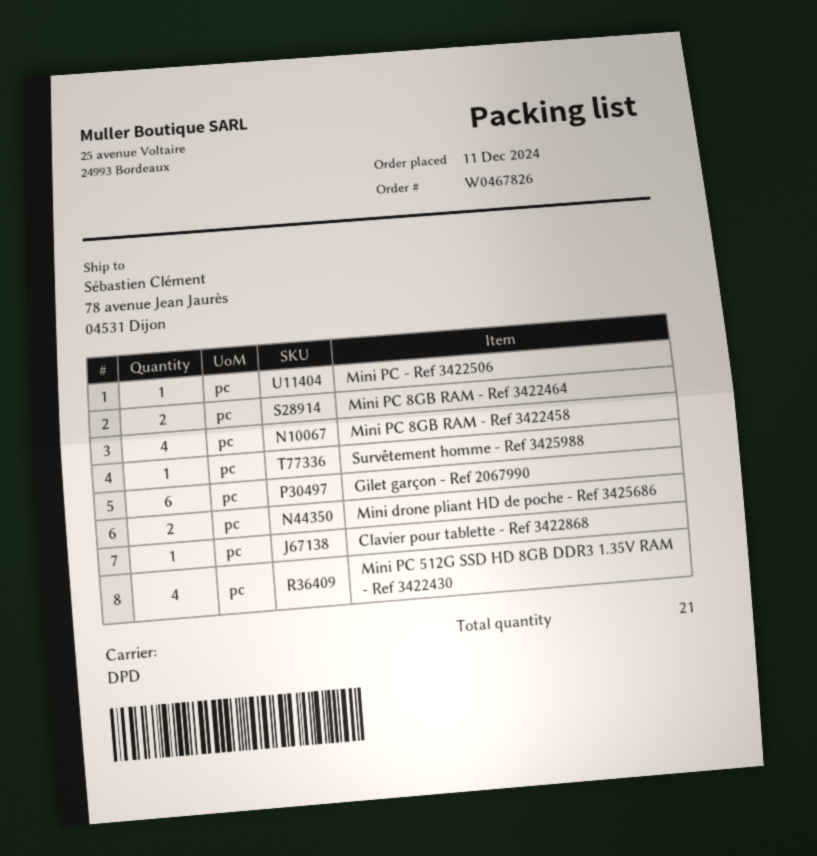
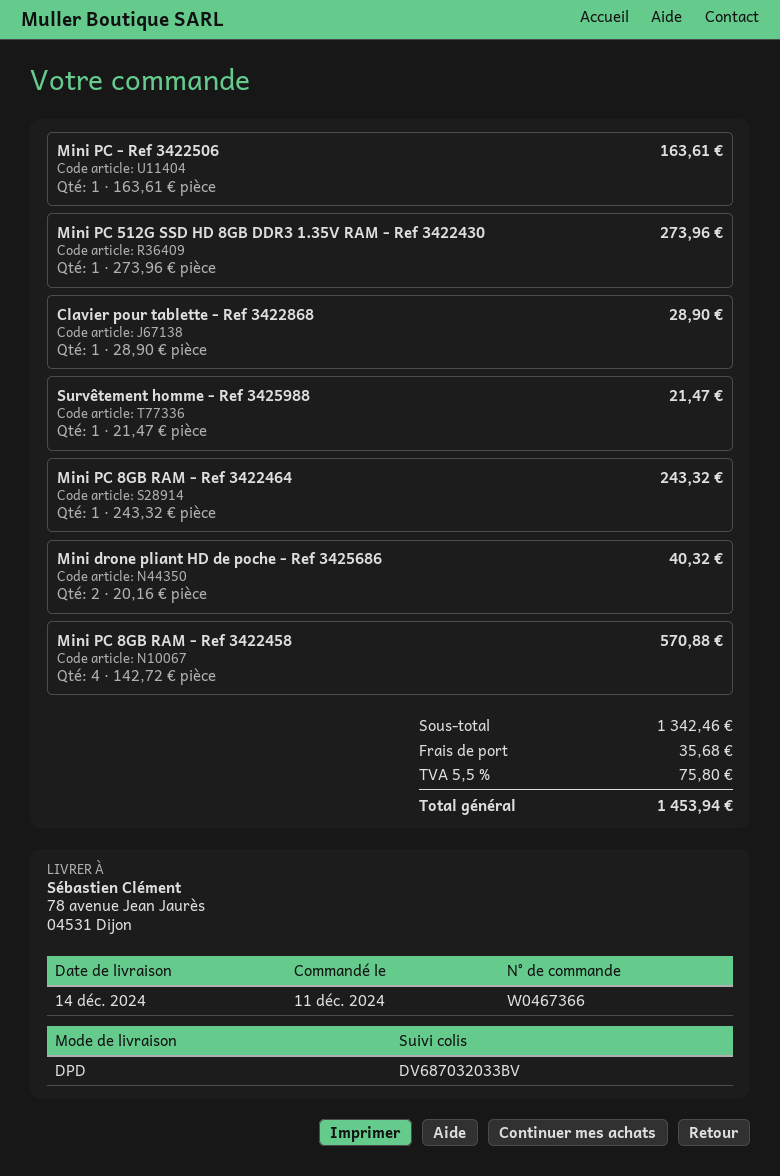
order number: W0467826 -> W0467366
Mini PC 8GB RAM - Ref 3422464: 2 -> 1
Gilet garçon - Ref 2067990: 6 -> none
Mini PC 512G SSD HD 8GB DDR3 1.35V RAM - Ref 3422430: 4 -> 1

